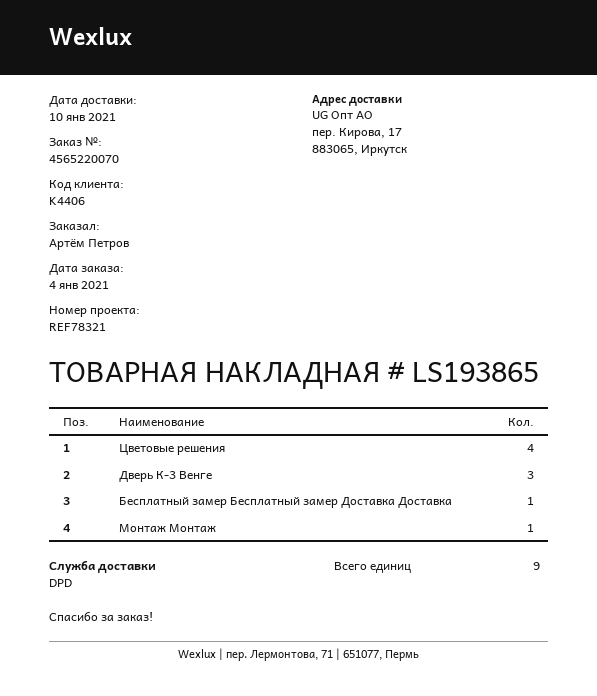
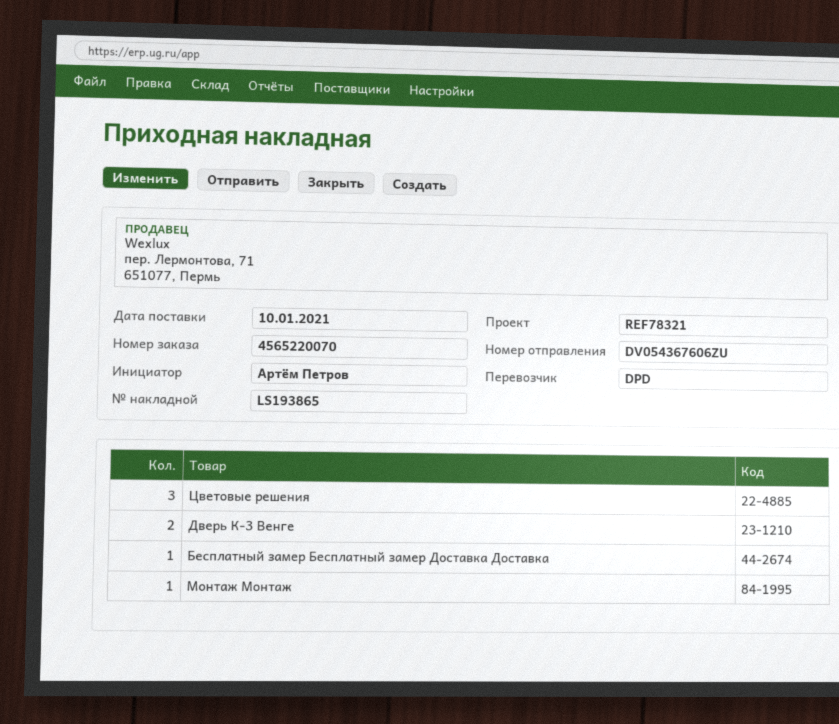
Цветовые решения: 4 -> 3
Дверь К-3 Венге: 3 -> 2

